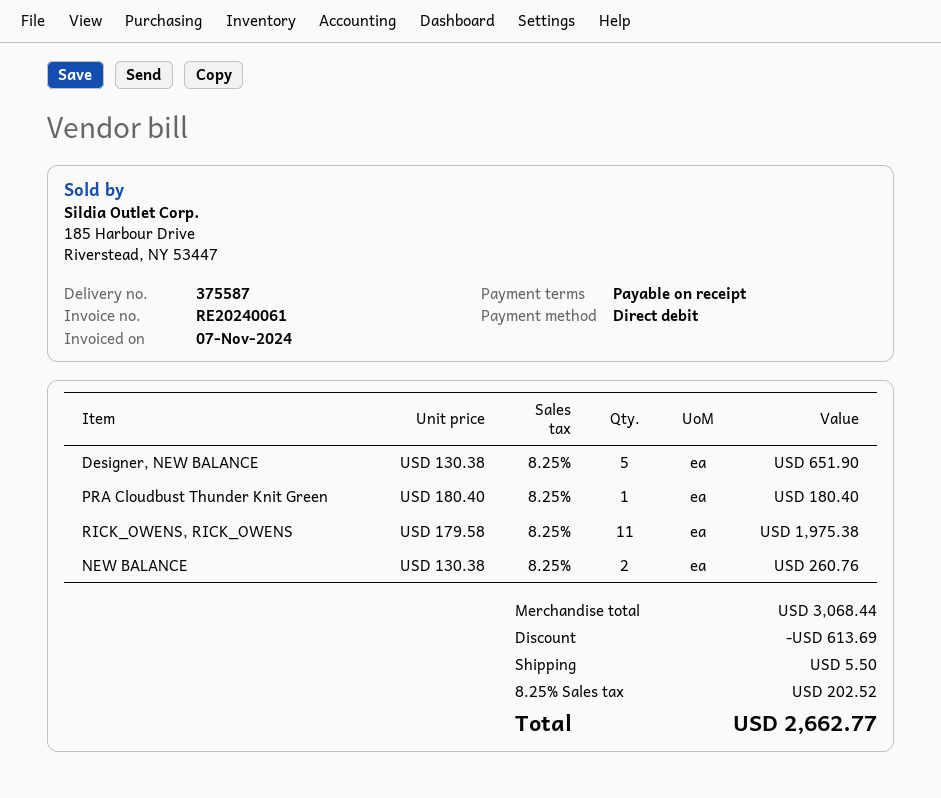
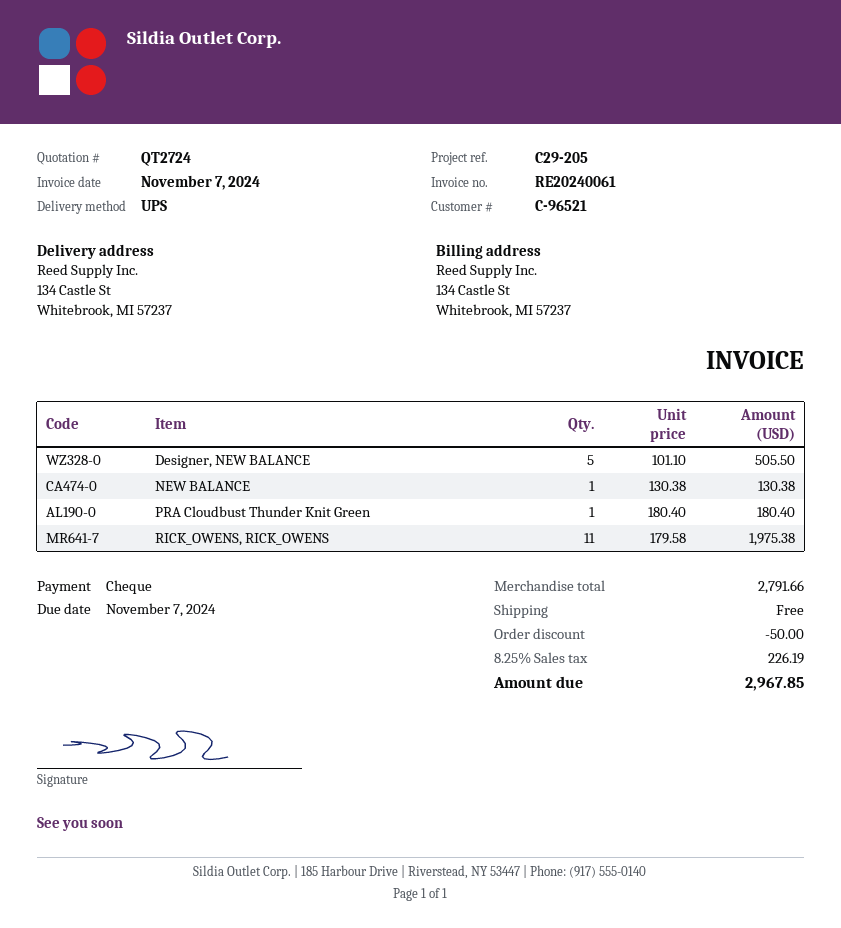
payment method: direct debit -> cheque
Designer, NEW BALANCE: 5 x 130.38 = 651.90 -> 5 x 101.10 = 505.50
NEW BALANCE: 2 x 130.38 = 260.76 -> 1 x 130.38 = 130.38
subtotal: 3068.44 -> 2791.66
discount: 613.69 -> 50.00
shipping: 5.50 -> 0.00
tax: 8.25% = 202.52 -> 8.25% = 226.19
total: 2662.77 -> 2967.85

